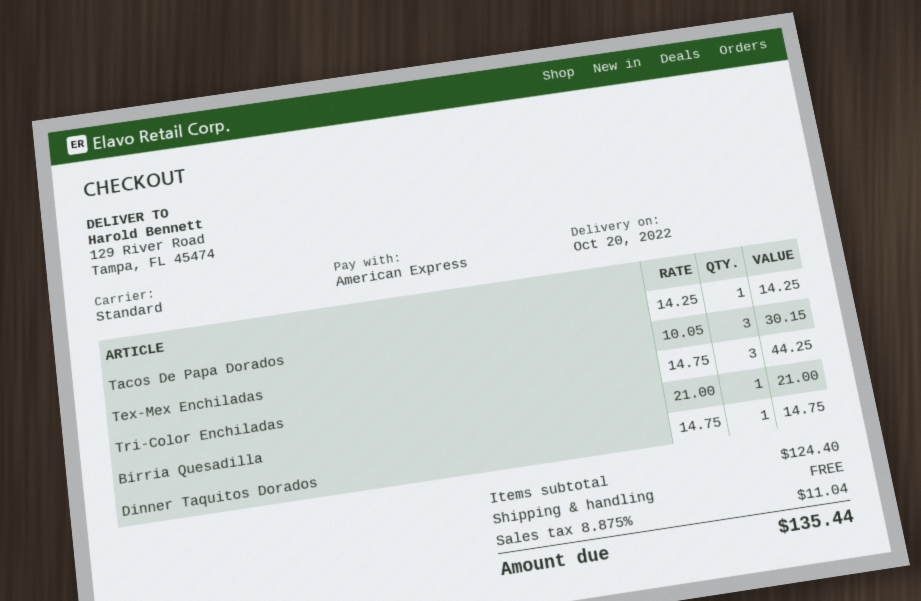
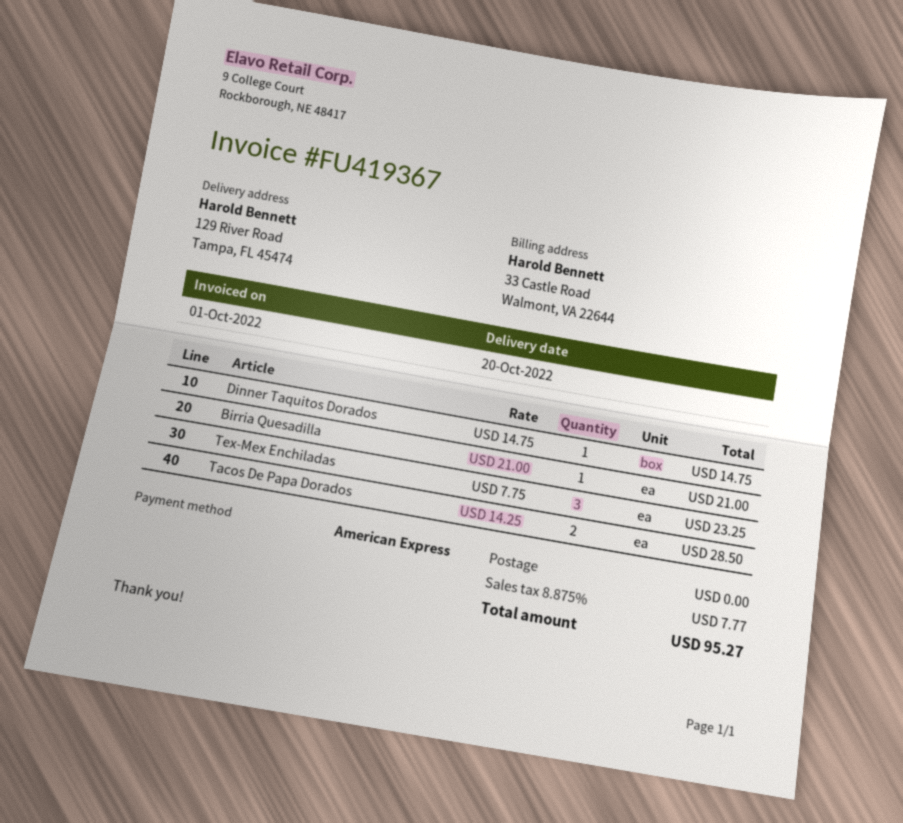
Tacos De Papa Dorados: 1 x 14.25 = 14.25 -> 2 x 14.25 = 28.50
Tex-Mex Enchiladas: 3 x 10.05 = 30.15 -> 3 x 7.75 = 23.25
Tri-Color Enchiladas: 3 x 14.75 = 44.25 -> none
tax: 8.875% = 11.04 -> 8.875% = 7.77
total: 135.44 -> 95.27

